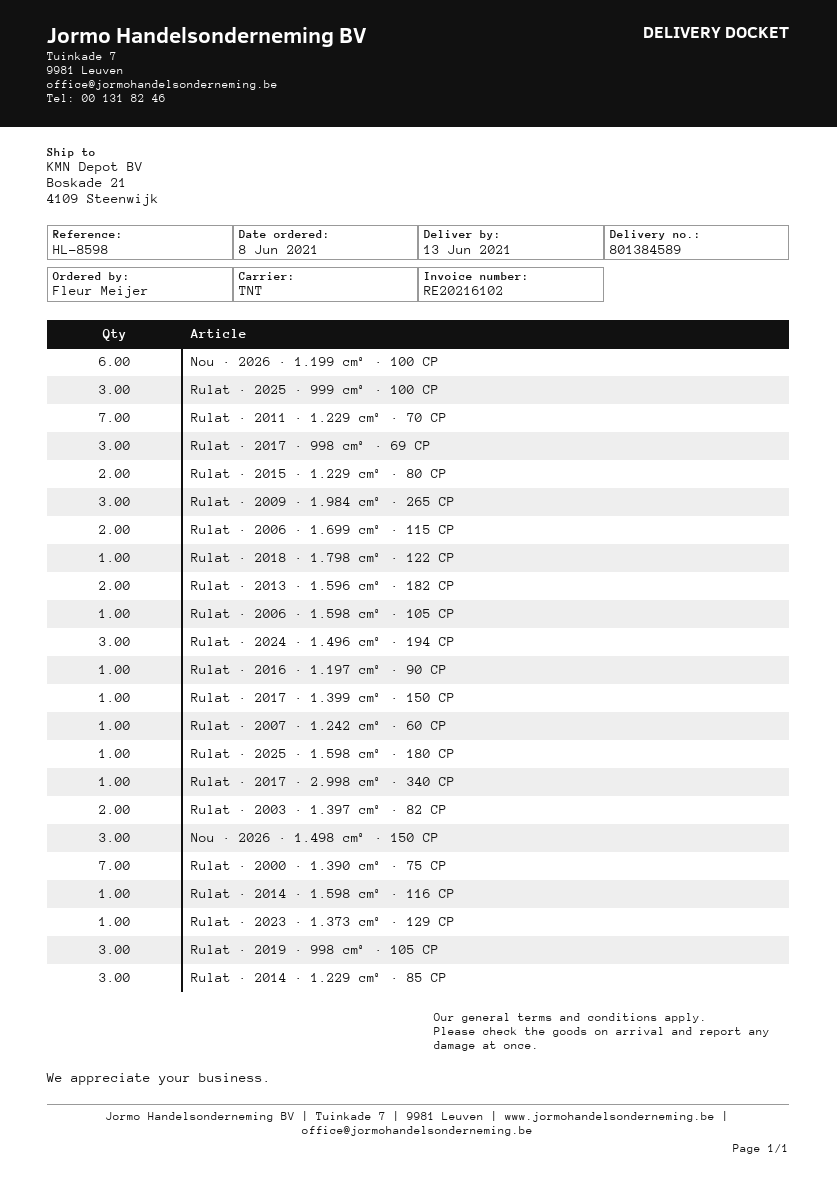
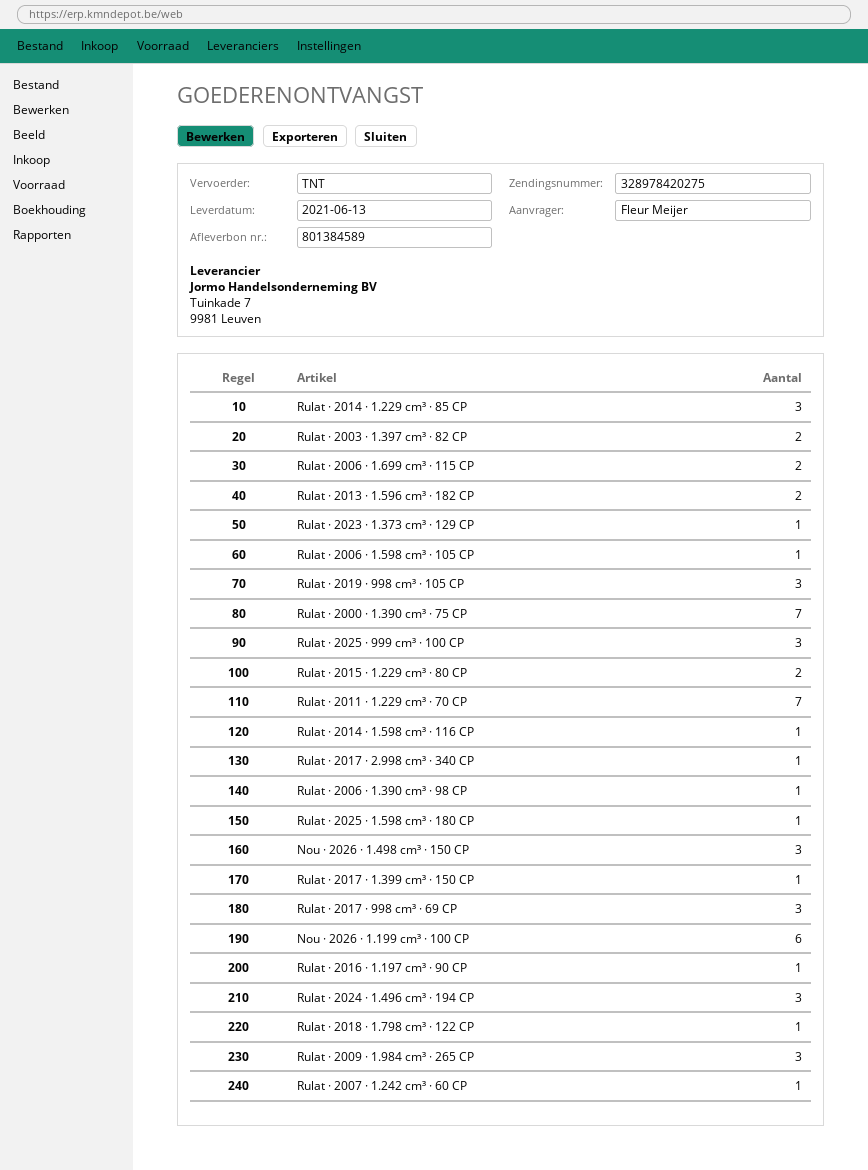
Rulat · 2006 · 1.390 cm³ · 98 CP: none -> 1

